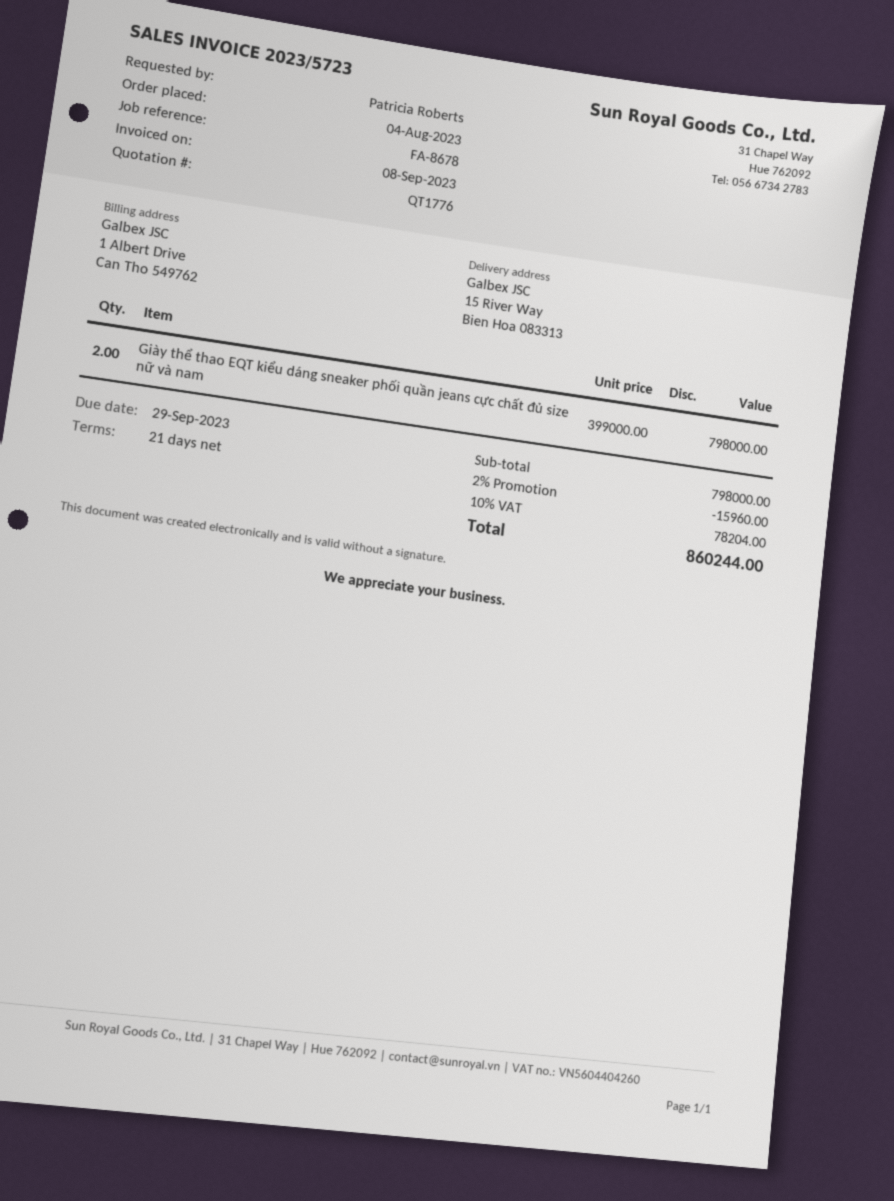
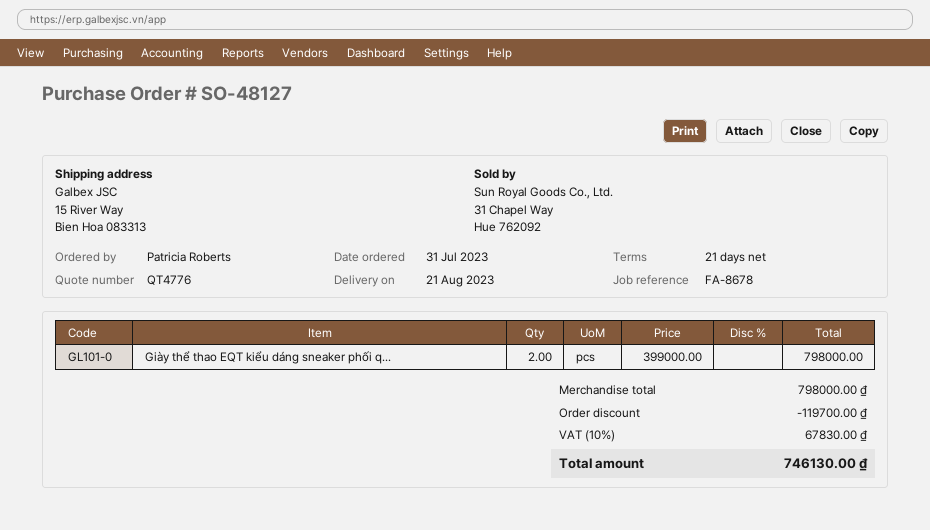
quote number: QT1776 -> QT4776
order date: 2023-08-04 -> 2023-07-31
discount: 15960.00 -> 119700.00
tax: 10% = 78204.00 -> 10% = 67830.00
total: 860244.00 -> 746130.00

